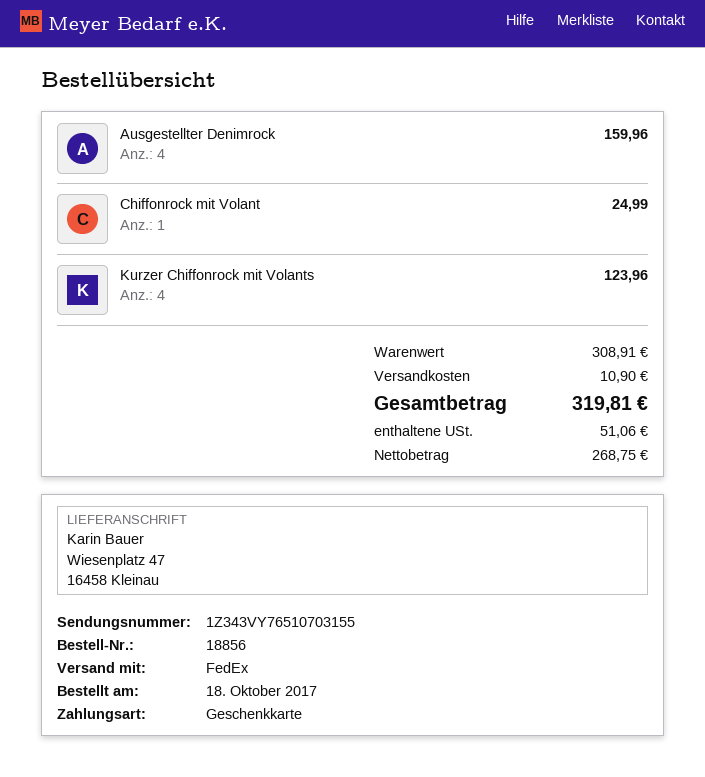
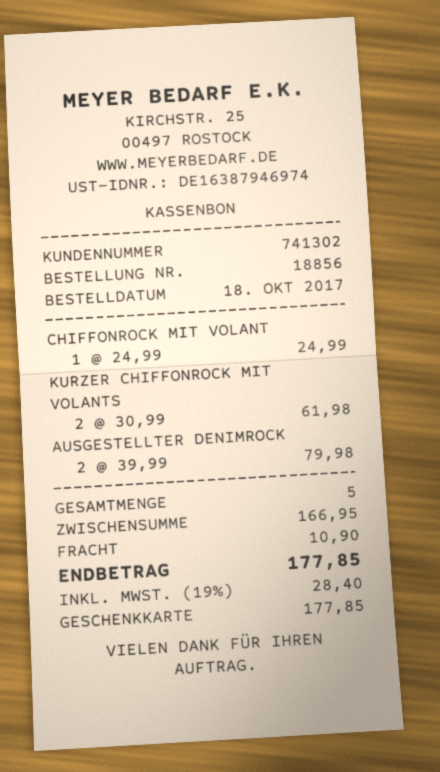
Ausgestellter Denimrock: 4 for 159.96 -> 2 for 79.98
Kurzer Chiffonrock mit Volants: 4 for 123.96 -> 2 for 61.98
subtotal: 308.91 -> 166.95
tax: 51.06 -> 28.40
total: 319.81 -> 177.85

